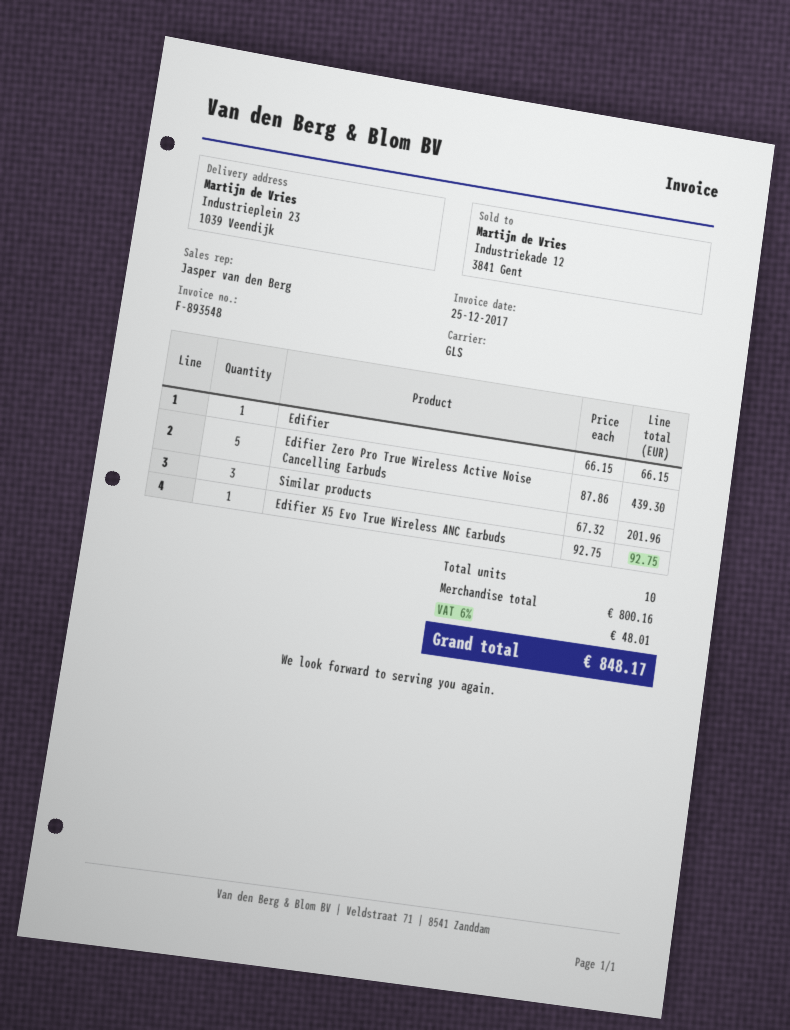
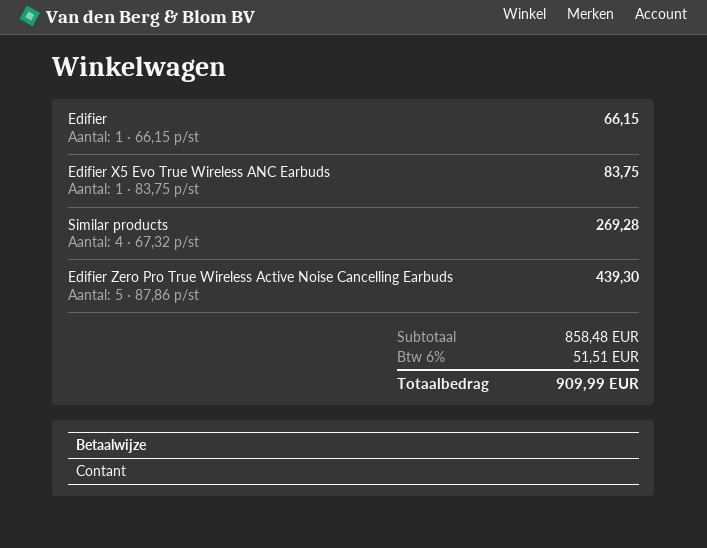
Similar products: 3 x 67.32 = 201.96 -> 4 x 67.32 = 269.28
Edifier X5 Evo True Wireless ANC Earbuds: 1 x 92.75 = 92.75 -> 1 x 83.75 = 83.75
subtotal: 800.16 -> 858.48
tax: 6% = 48.01 -> 6% = 51.51
total: 848.17 -> 909.99

